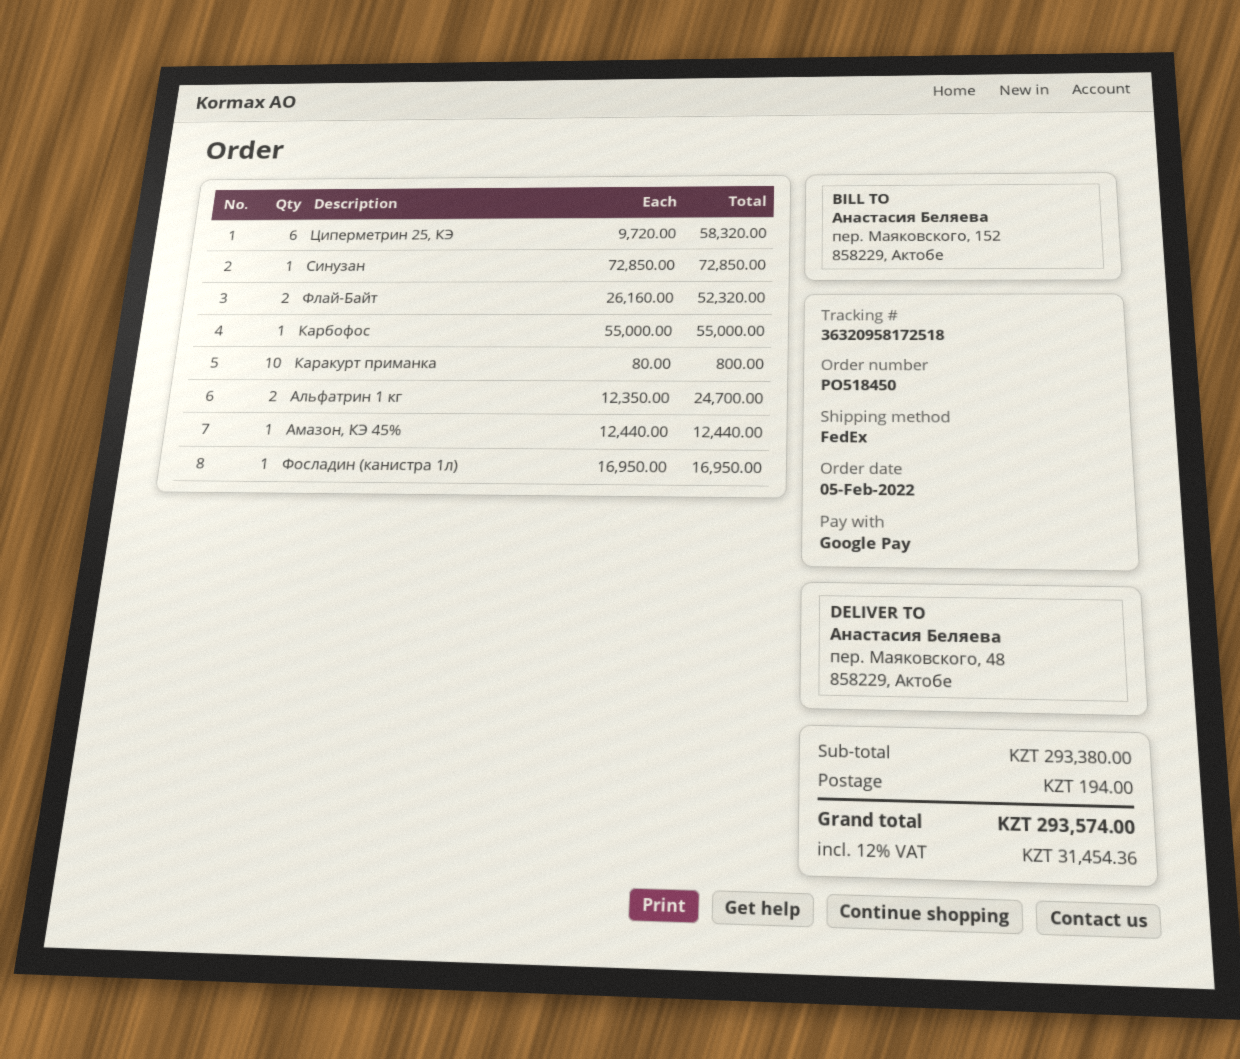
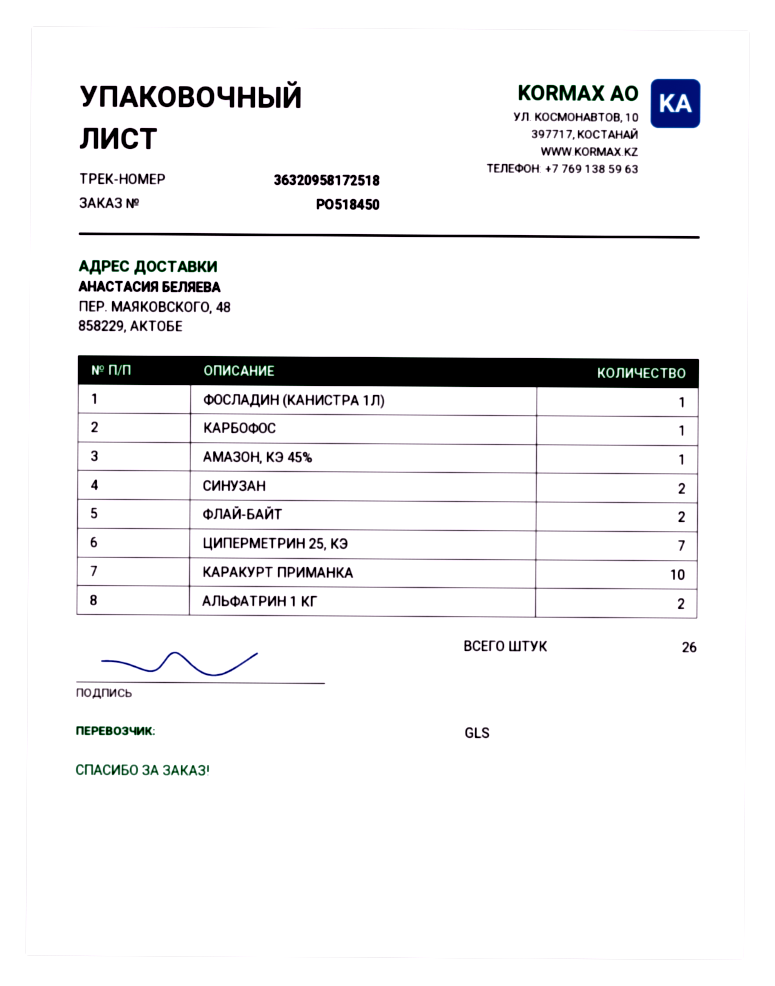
shipping method: FedEx -> GLS
Циперметрин 25, КЭ: 6 -> 7
Синузан: 1 -> 2

